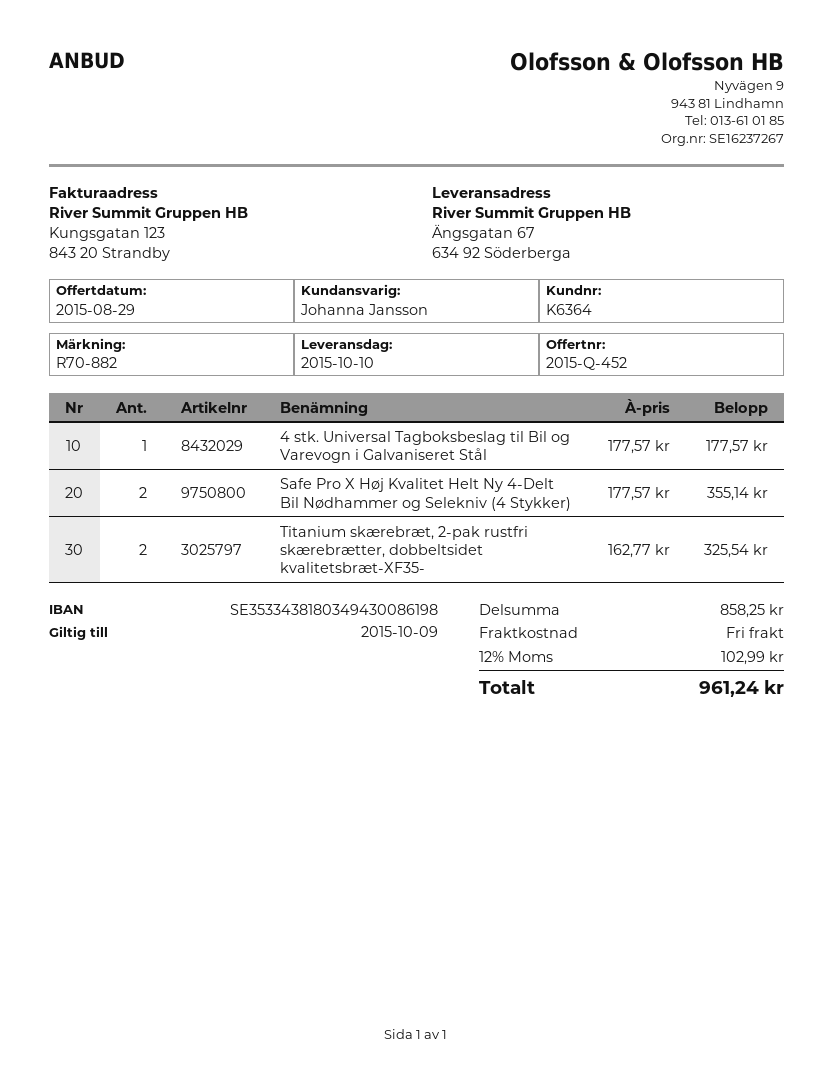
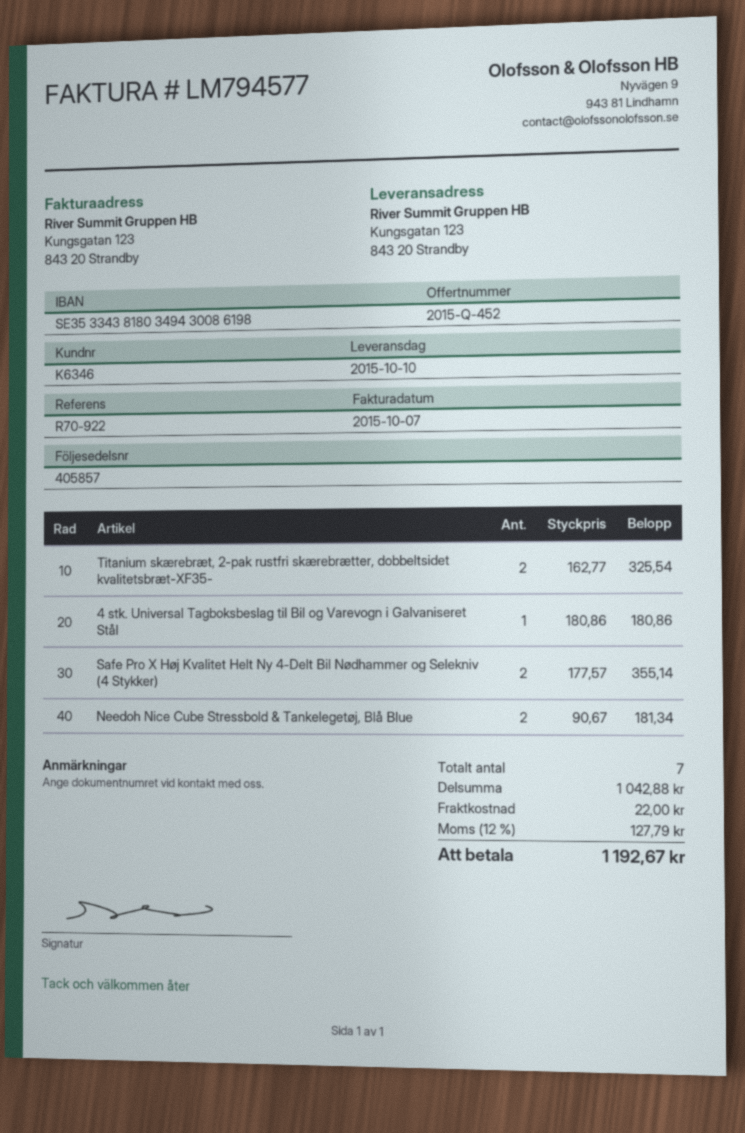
customer number: K6364 -> K6346
reference: R70-882 -> R70-922
ship to: Ängsgatan 67, 634 92 Söderberga -> Kungsgatan 123, 843 20 Strandby
4 stk. Universal Tagboksbeslag til Bil og Varevogn i Galvaniseret Stål: 1 x 177.57 = 177.57 -> 1 x 180.86 = 180.86
Needoh Nice Cube Stressbold & Tankelegetøj, Blå Blue: none -> 2 x 90.67 = 181.34
subtotal: 858.25 -> 1042.88
shipping: 0.00 -> 22.00
tax: 12% = 102.99 -> 12% = 127.79
total: 961.24 -> 1192.67

